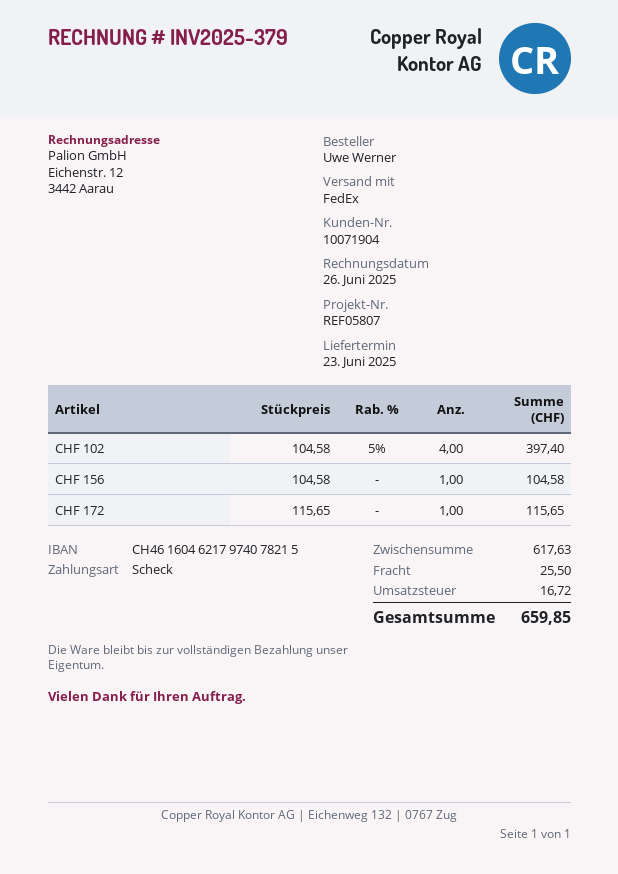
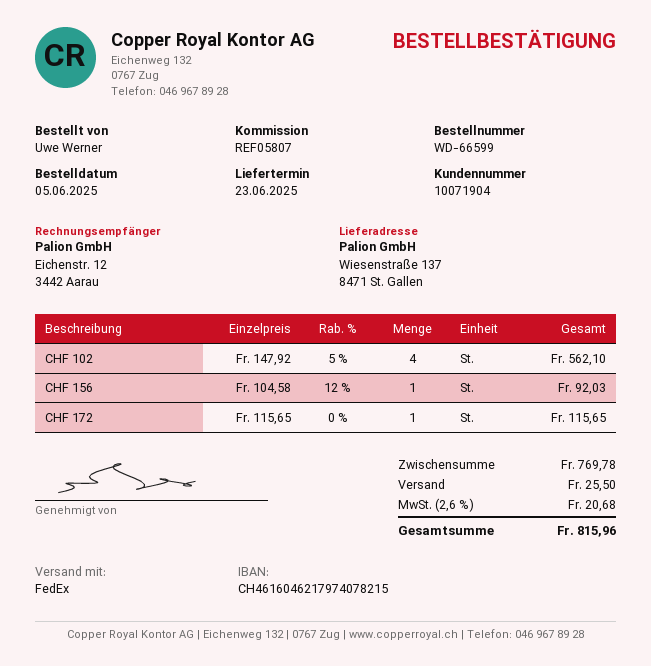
CHF 102: 4 x 104.58 - 5% = 397.40 -> 4 x 147.92 - 5% = 562.10
CHF 156: 1 x 104.58 = 104.58 -> 1 x 104.58 - 12% = 92.03
subtotal: 617.63 -> 769.78
tax: 16.72 -> 20.68
total: 659.85 -> 815.96

